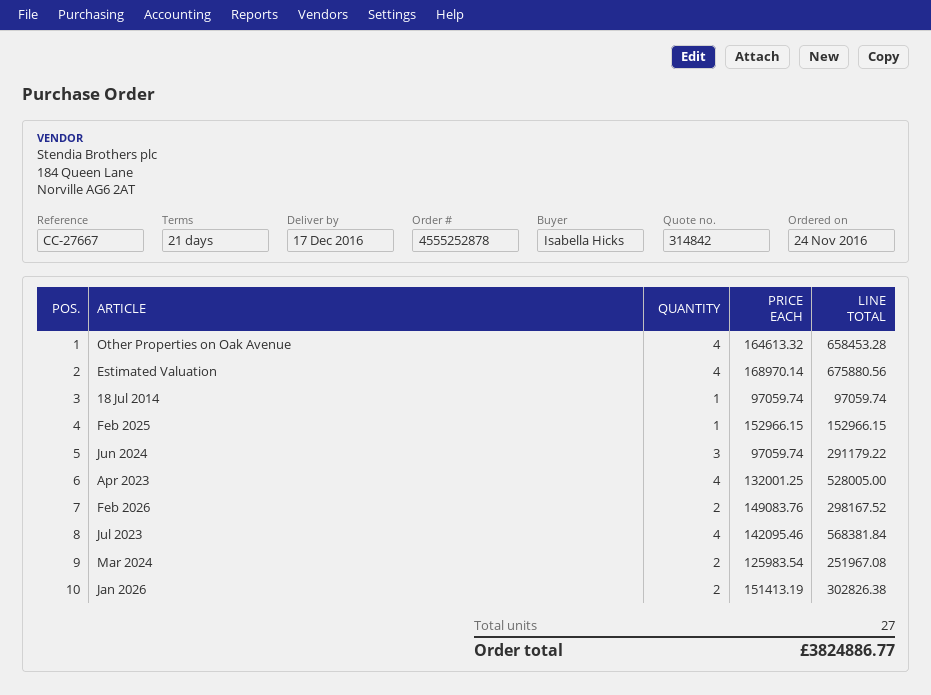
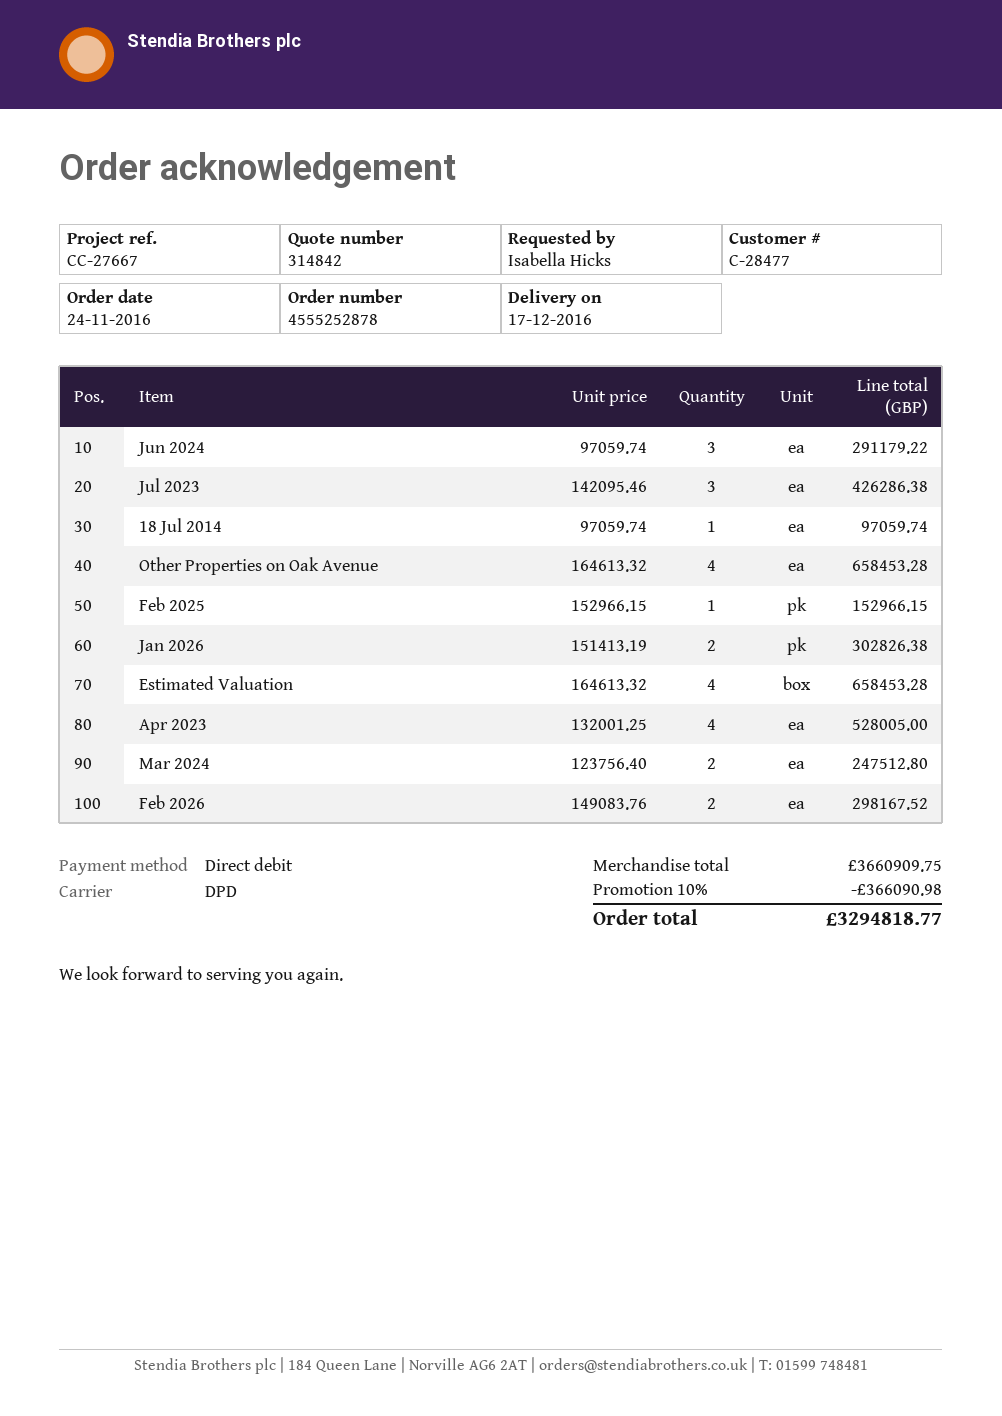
Estimated Valuation: 4 x 168970.14 = 675880.56 -> 4 x 164613.32 = 658453.28
Jul 2023: 4 x 142095.46 = 568381.84 -> 3 x 142095.46 = 426286.38
Mar 2024: 2 x 125983.54 = 251967.08 -> 2 x 123756.40 = 247512.80
discount: none -> 10% = 366090.98
total: 3824886.77 -> 3294818.77

